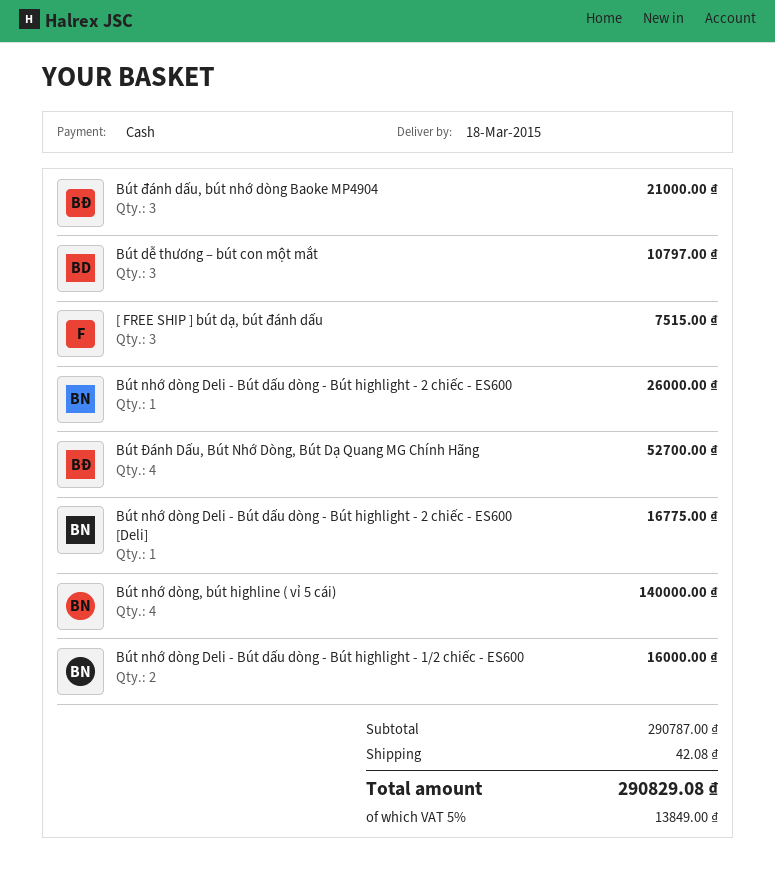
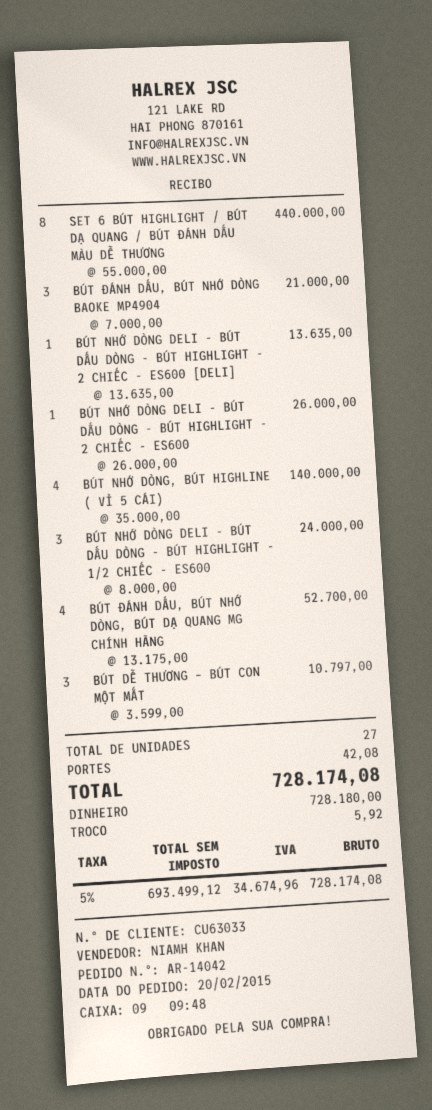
[ FREE SHIP ] bút dạ, bút đánh dấu: 3 for 7515.00 -> none
Bút nhớ dòng Deli - Bút dấu dòng - Bút highlight - 2 chiếc - ES600 [Deli]: 1 for 16775.00 -> 1 for 13635.00
Bút nhớ dòng Deli - Bút dấu dòng - Bút highlight - 1/2 chiếc - ES600: 2 for 16000.00 -> 3 for 24000.00
SET 6 BÚT HIGHLIGHT / BÚT DẠ QUANG / BÚT ĐÁNH DẤU MÀU DỄ THƯƠNG: none -> 8 for 440000.00
tax: 5% = 13849.00 -> 5% = 34674.96
total: 290829.08 -> 728174.08

